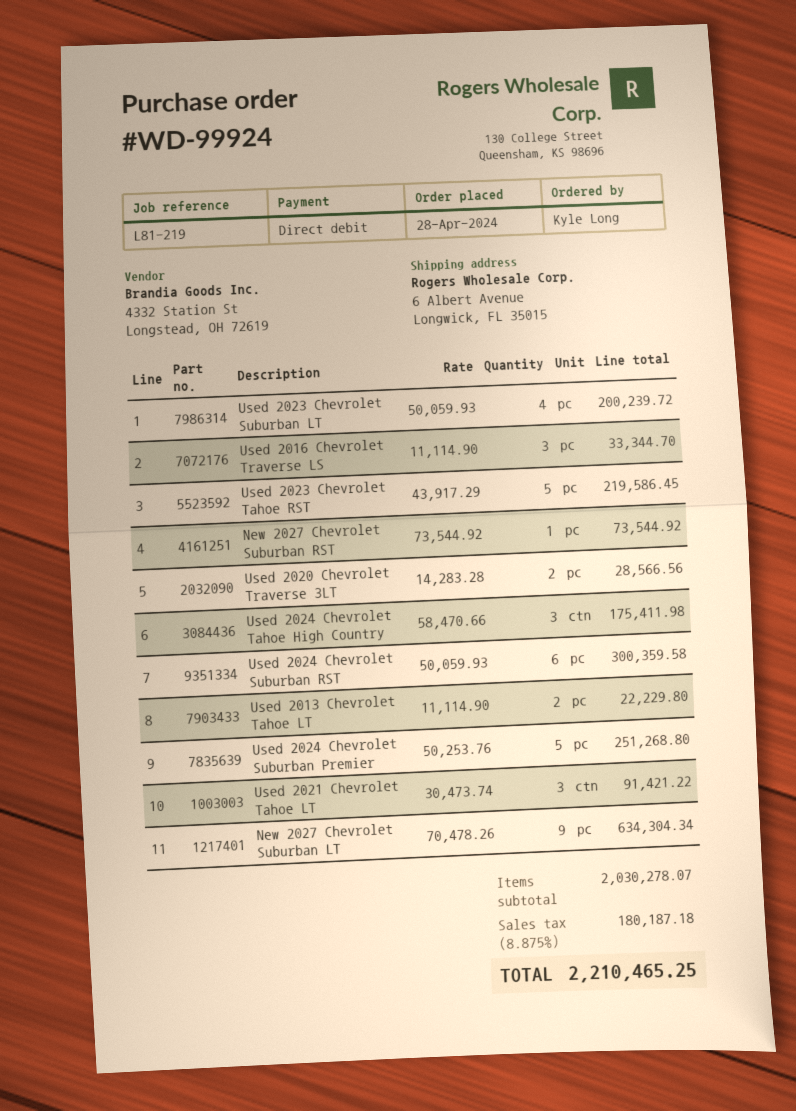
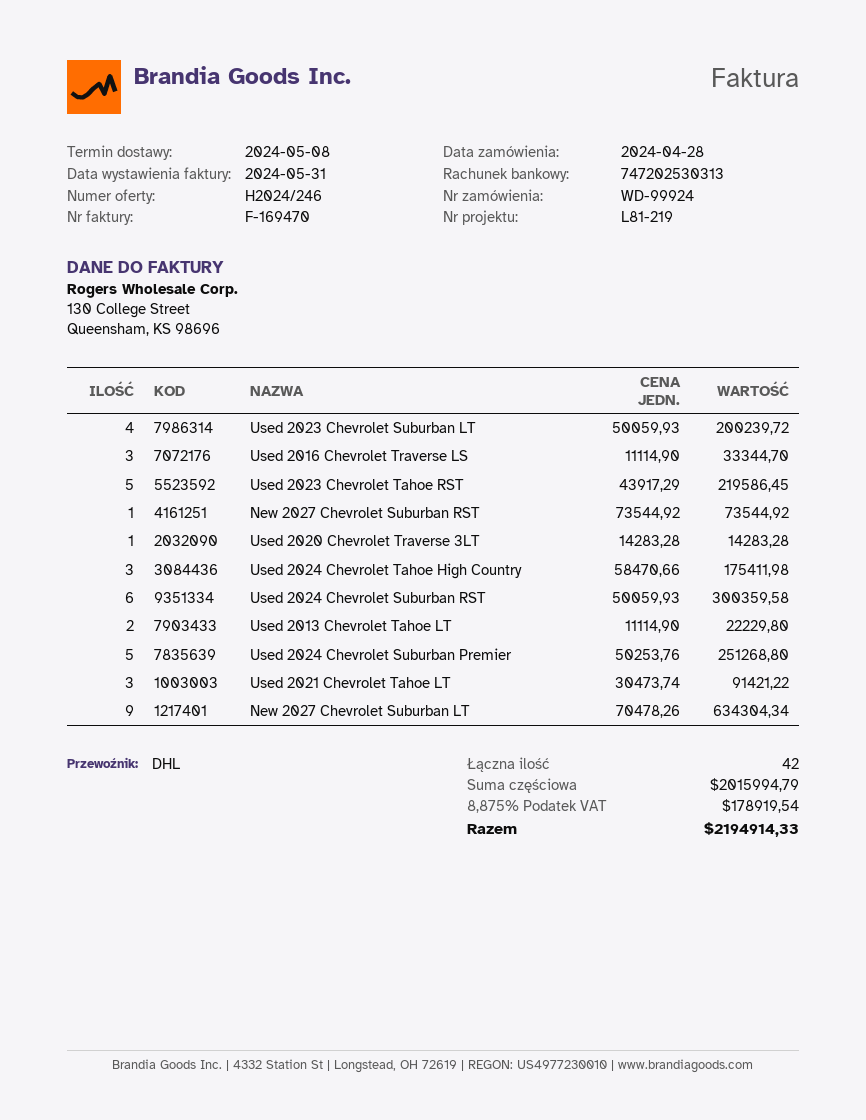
Used 2020 Chevrolet Traverse 3LT: 2 x 14283.28 = 28566.56 -> 1 x 14283.28 = 14283.28
subtotal: 2030278.07 -> 2015994.79
tax: 8.875% = 180187.18 -> 8.875% = 178919.54
total: 2210465.25 -> 2194914.33

